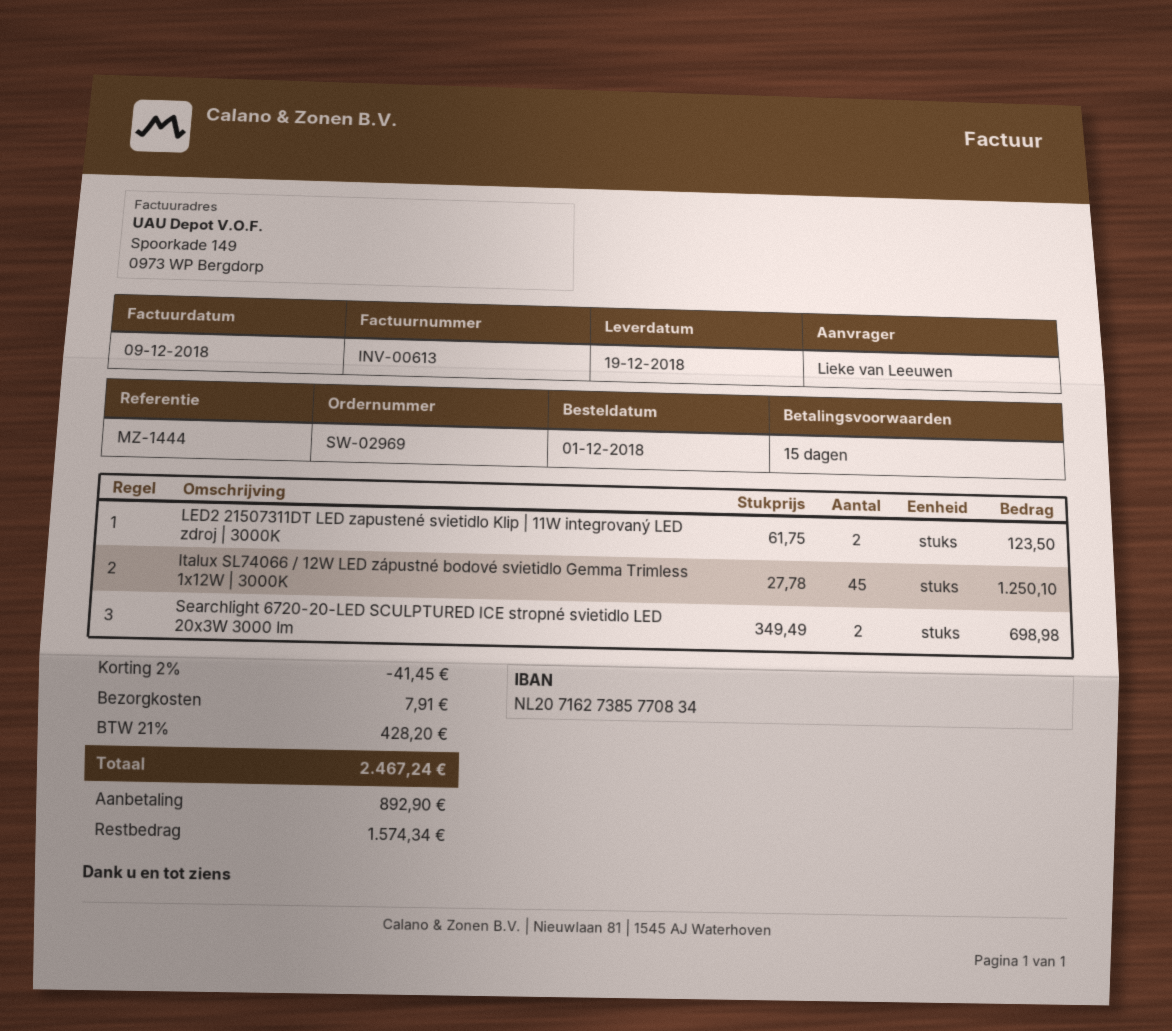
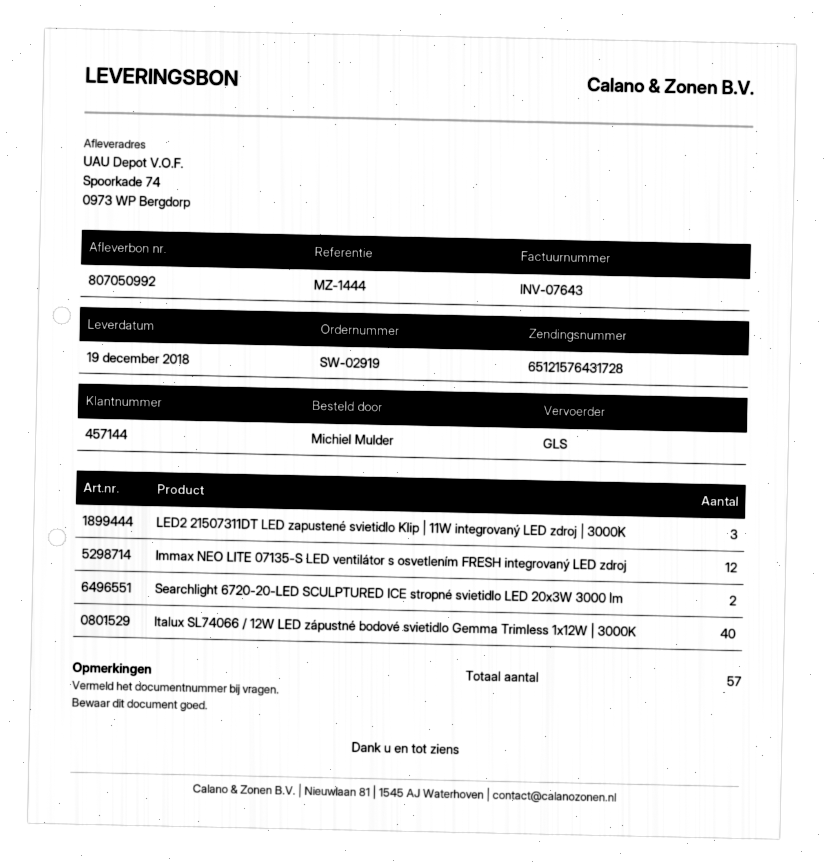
order number: SW-02969 -> SW-02919
invoice number: INV-00613 -> INV-07643
ordered by: Lieke van Leeuwen -> Michiel Mulder
LED2 21507311DT LED zapustené svietidlo Klip | 11W integrovaný LED zdroj | 3000K: 2 -> 3
Italux SL74066 / 12W LED zápustné bodové svietidlo Gemma Trimless 1x12W | 3000K: 45 -> 40
Immax NEO LITE 07135-S LED ventilátor s osvetlením FRESH integrovaný LED zdroj: none -> 12

